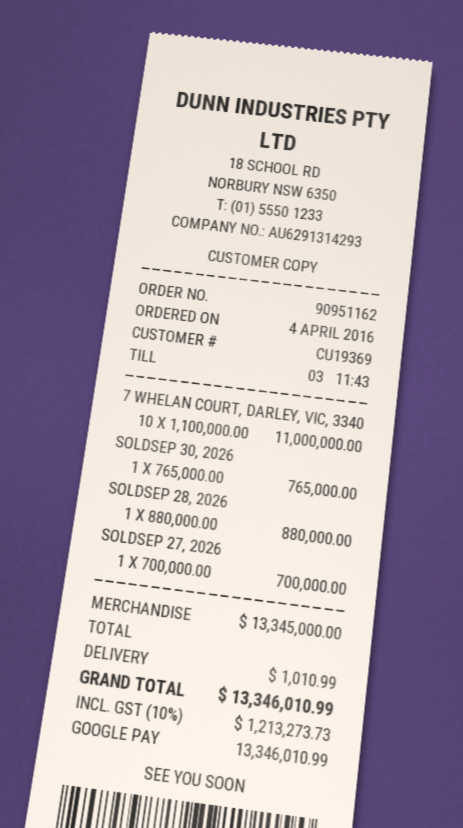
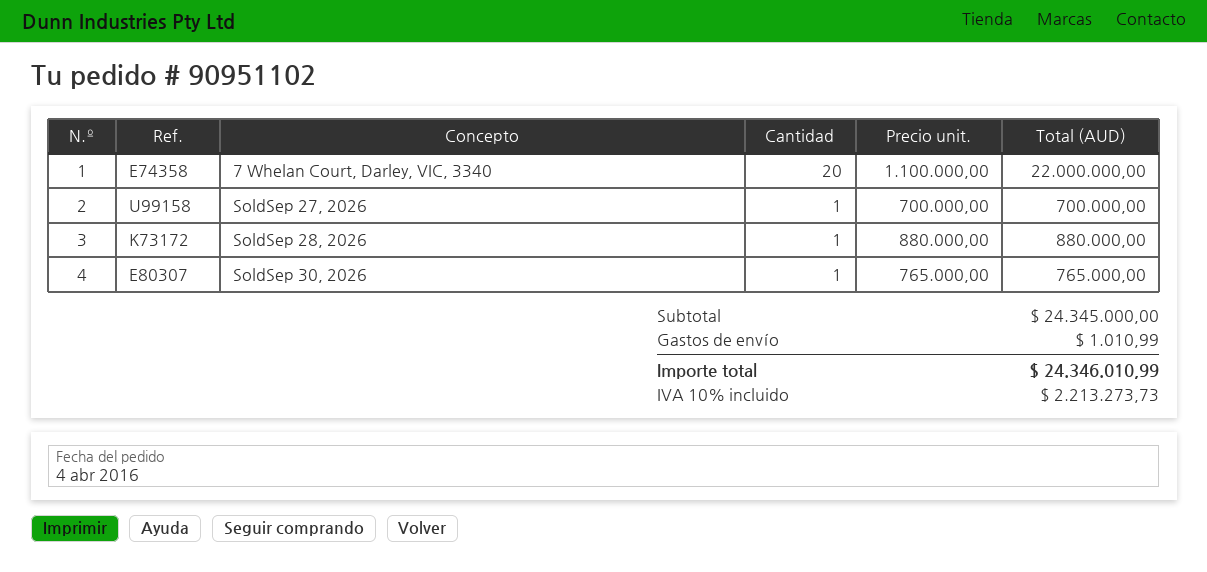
order number: 90951162 -> 90951102
7 WHELAN COURT, DARLEY, VIC, 3340: 10 x 1100000.00 = 11000000.00 -> 20 x 1100000.00 = 22000000.00
subtotal: 13345000.00 -> 24345000.00
tax: 10% = 1213273.73 -> 10% = 2213273.73
total: 13346010.99 -> 24346010.99

